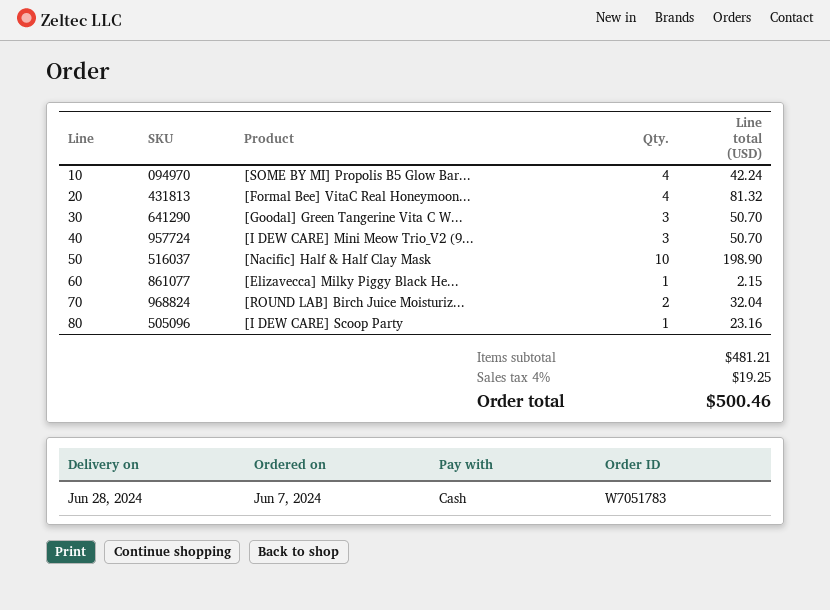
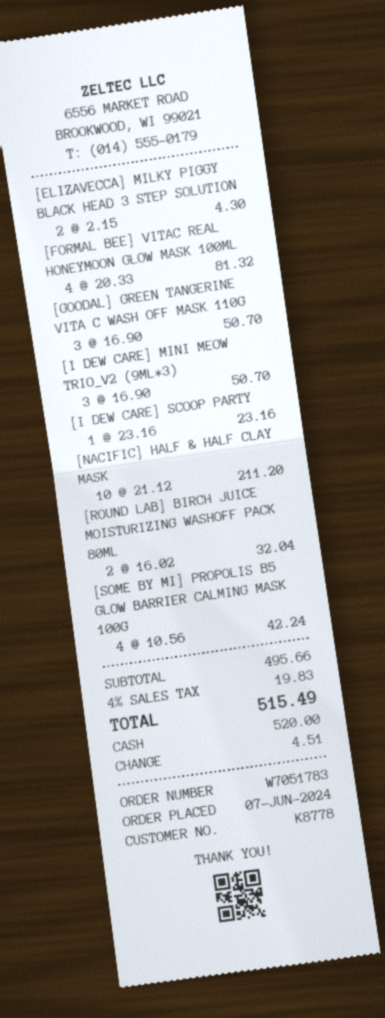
[Nacific] Half & Half Clay Mask: 10 for 198.90 -> 10 for 211.20
[Elizavecca] Milky Piggy Black He...: 1 for 2.15 -> 2 for 4.30
subtotal: 481.21 -> 495.66
tax: 4% = 19.25 -> 4% = 19.83
total: 500.46 -> 515.49

